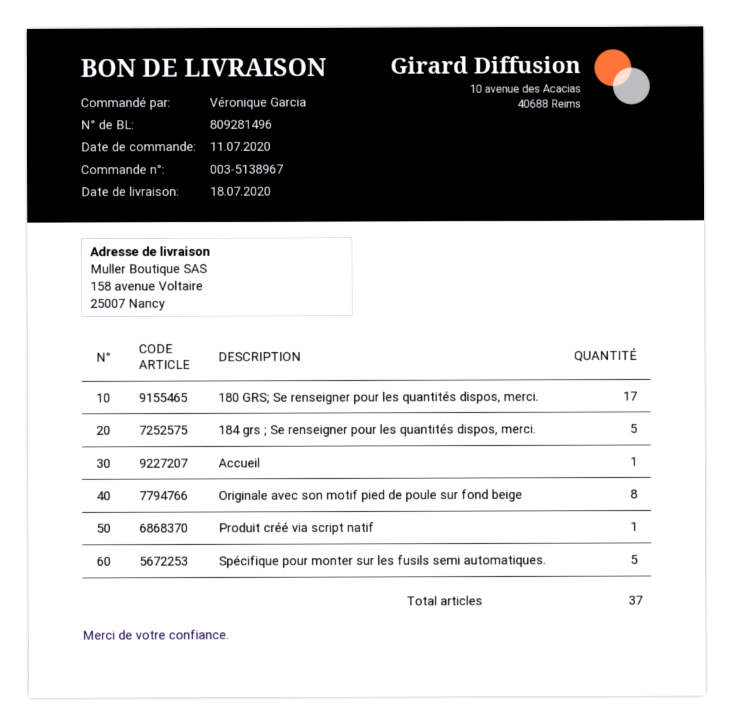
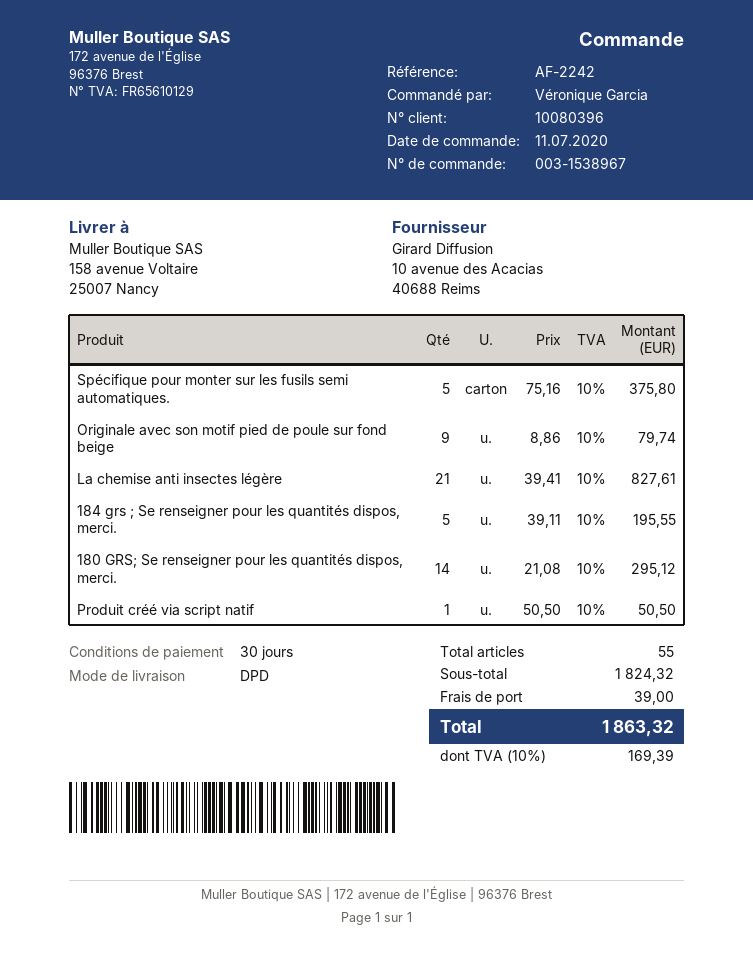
order number: 003-5138967 -> 003-1538967
180 GRS; Se renseigner pour les quantités dispos, merci.: 17 -> 14
Accueil: 1 -> none
Originale avec son motif pied de poule sur fond beige: 8 -> 9
La chemise anti insectes légère: none -> 21
total quantity: 37 -> 55

